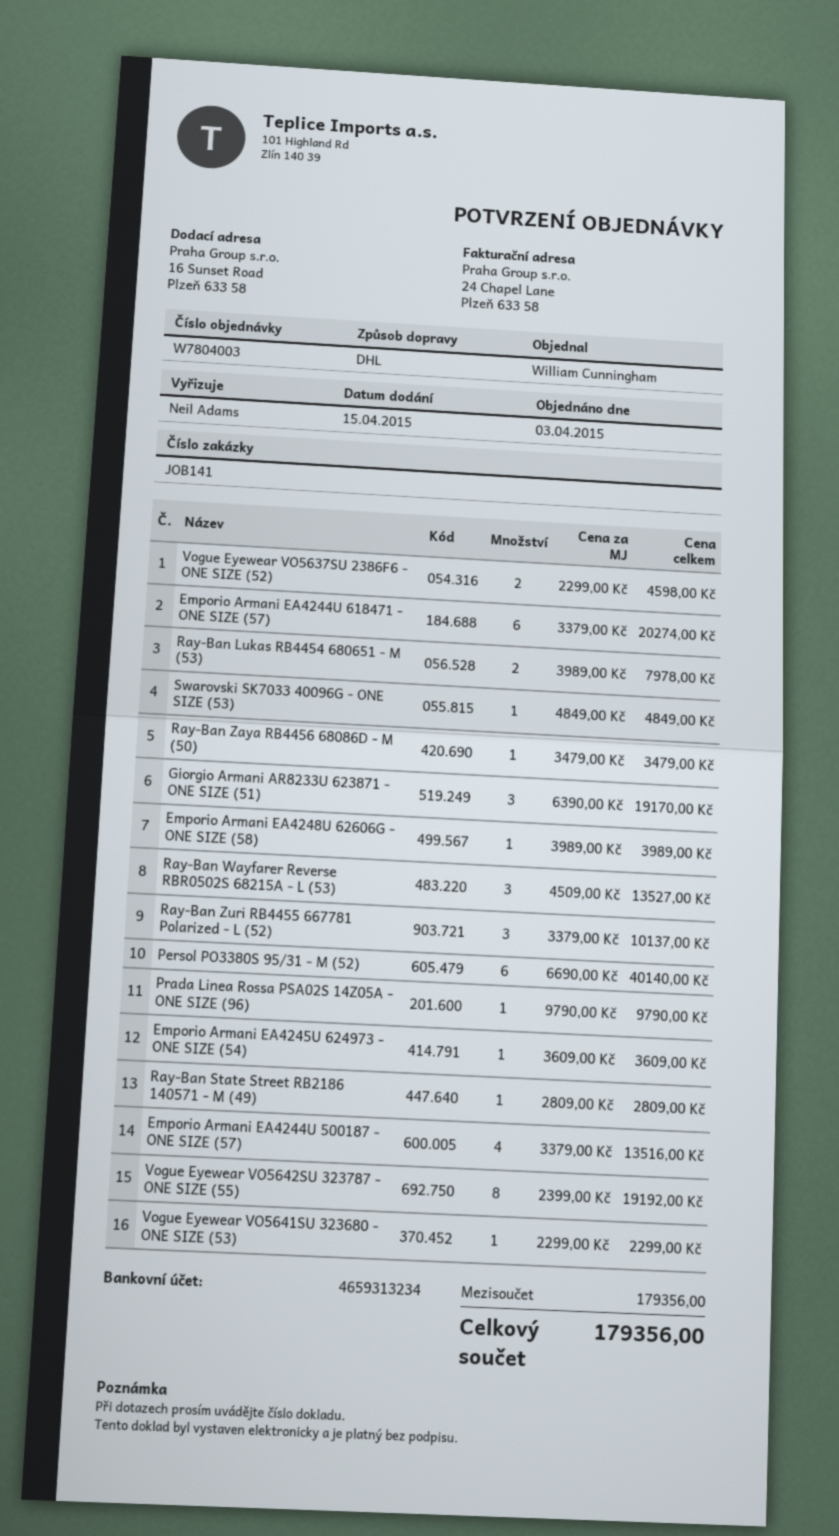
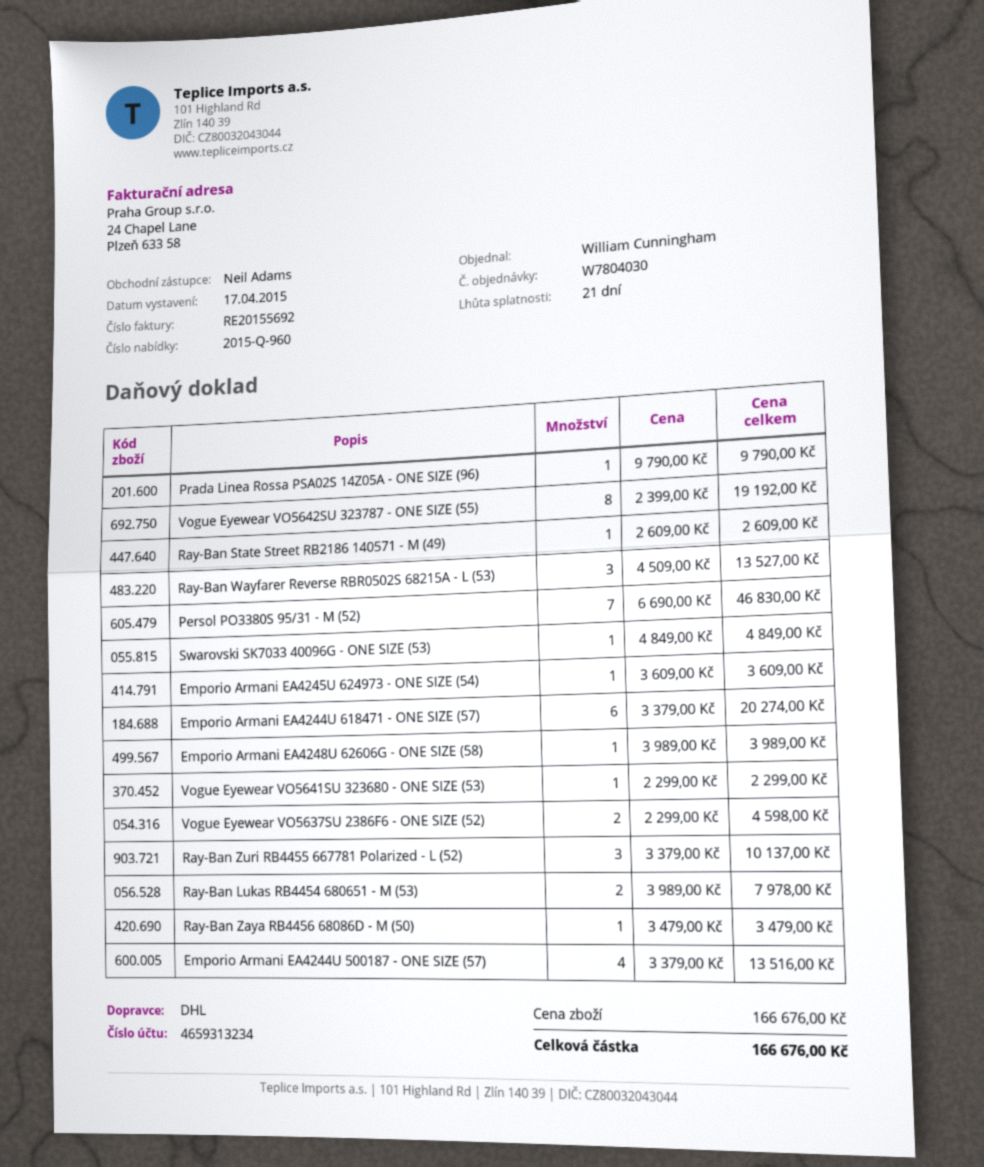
order number: W7804003 -> W7804030
Giorgio Armani AR8233U 623871 - ONE SIZE (51): 3 x 6390.00 = 19170.00 -> none
Persol PO3380S 95/31 - M (52): 6 x 6690.00 = 40140.00 -> 7 x 6690.00 = 46830.00
Ray-Ban State Street RB2186 140571 - M (49): 1 x 2809.00 = 2809.00 -> 1 x 2609.00 = 2609.00
subtotal: 179356.00 -> 166676.00
total: 179356.00 -> 166676.00

